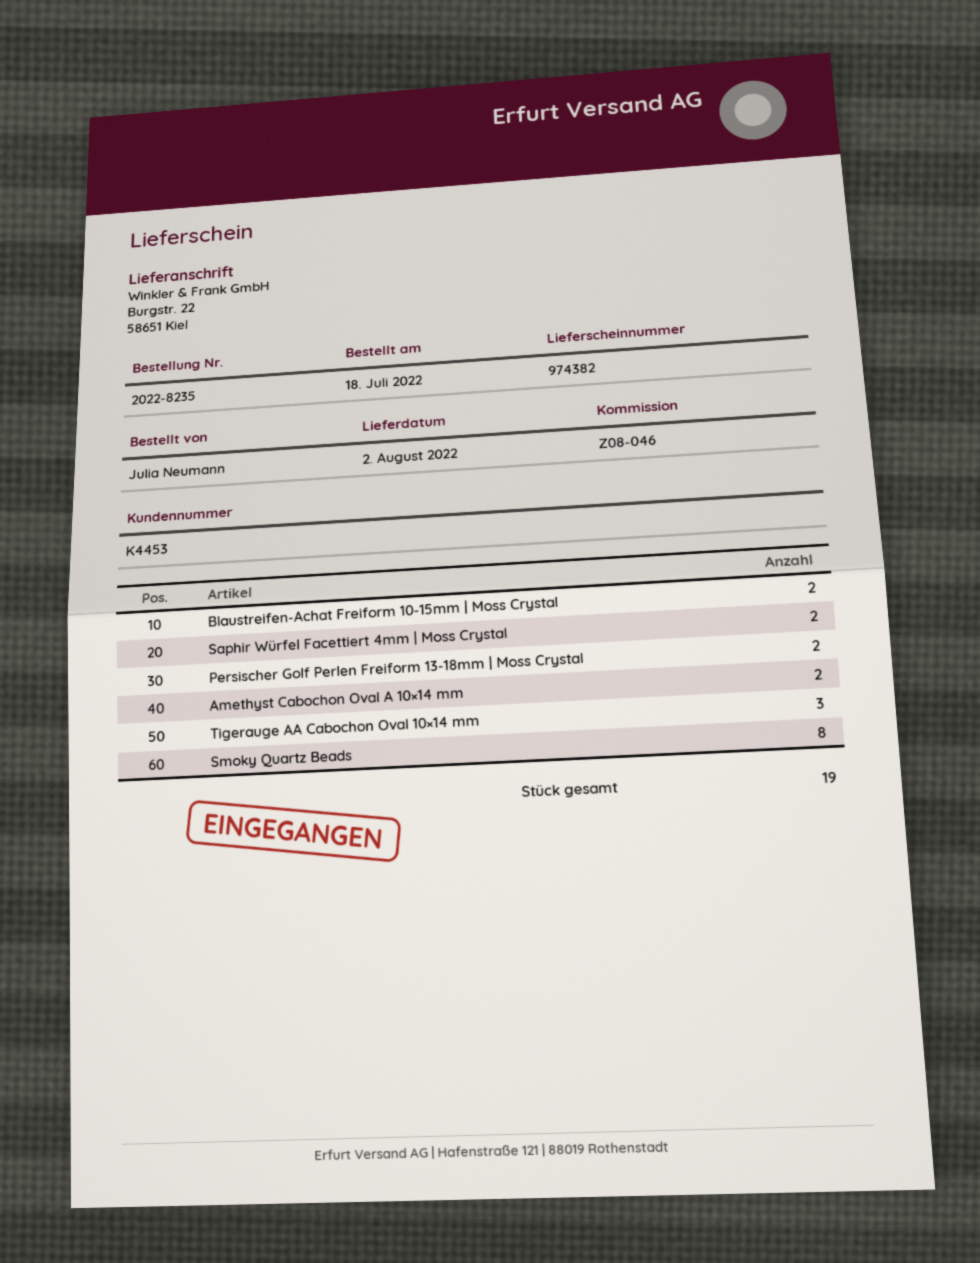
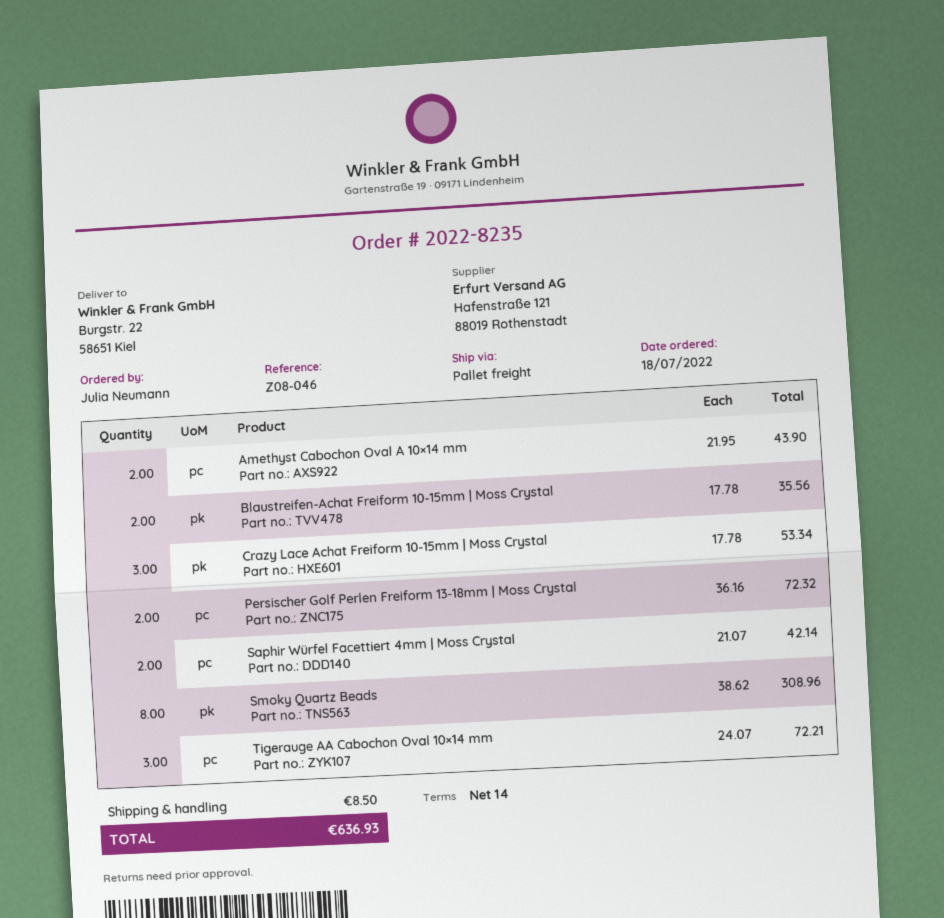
Crazy Lace Achat Freiform 10-15mm | Moss Crystal: none -> 3

